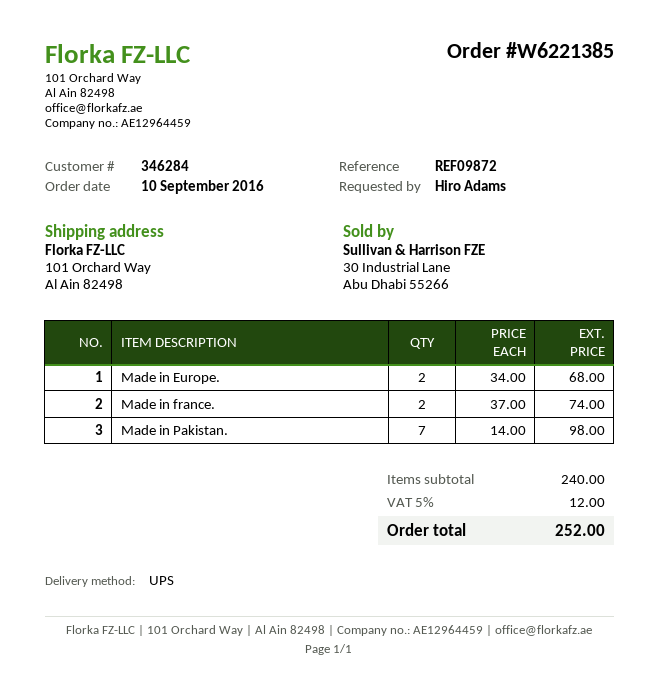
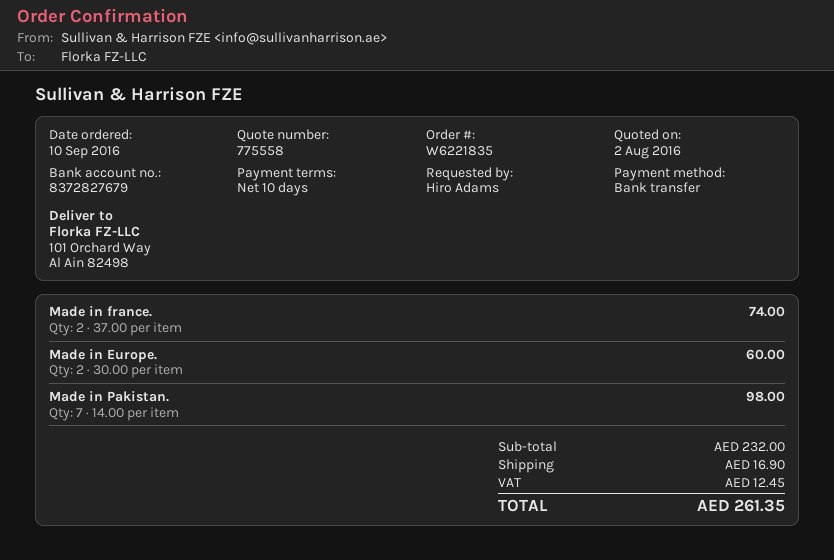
order number: W6221385 -> W6221835
Made in Europe.: 2 x 34.00 = 68.00 -> 2 x 30.00 = 60.00
subtotal: 240.00 -> 232.00
shipping: none -> 16.90
tax: 12.00 -> 12.45
total: 252.00 -> 261.35

